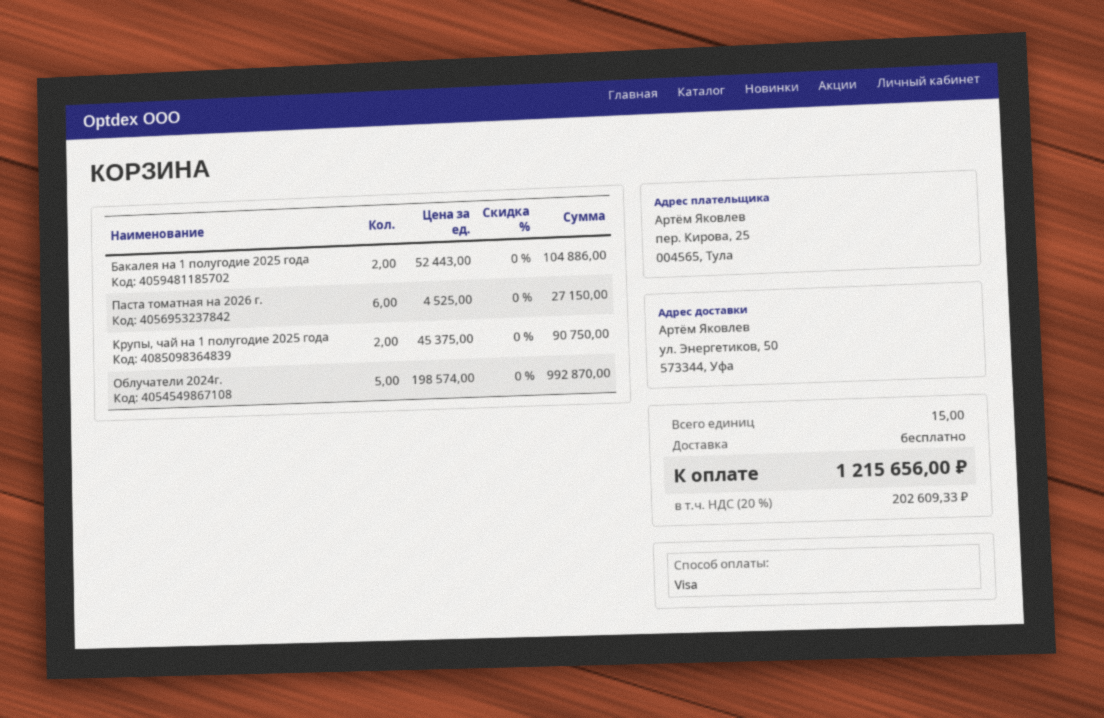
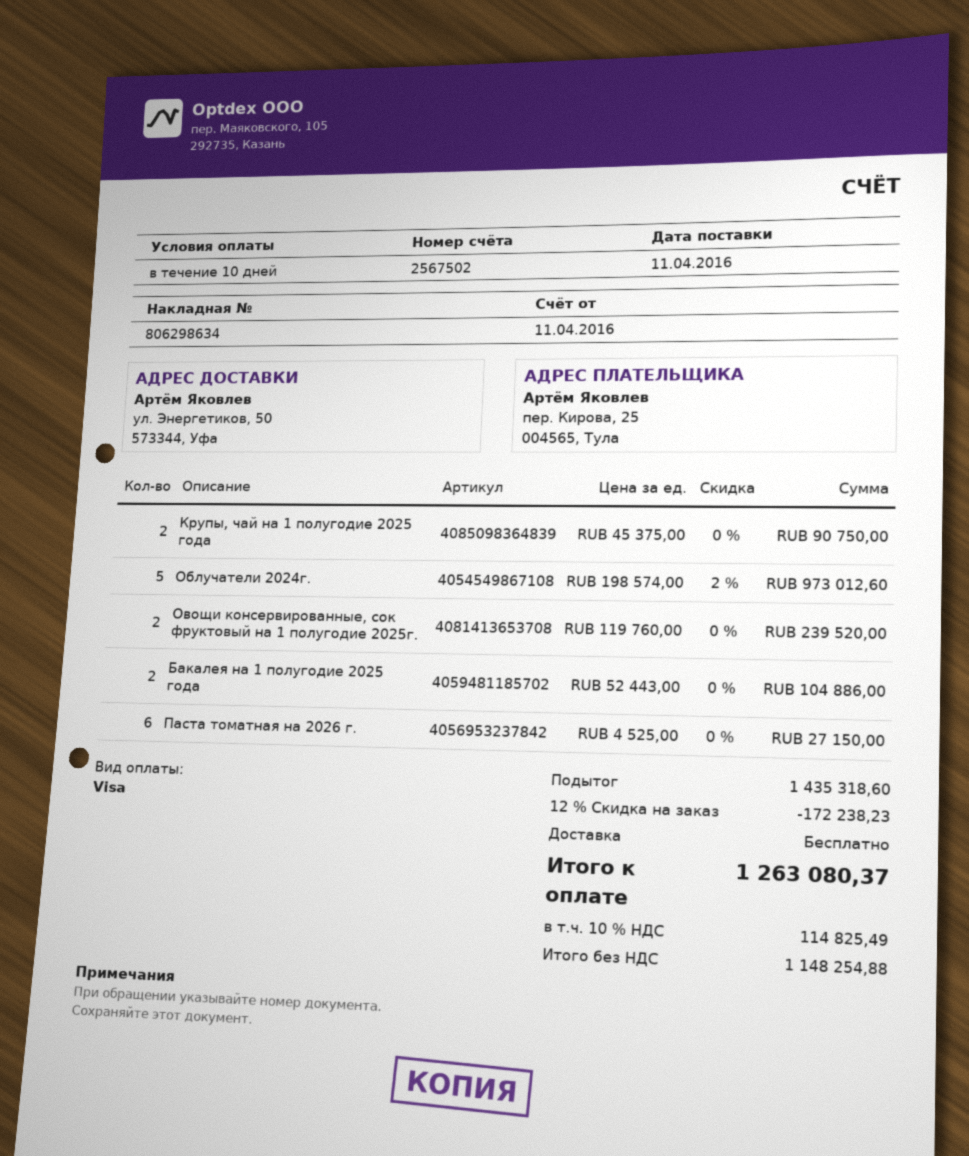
Облучатели 2024г.: 5 x 198574.00 = 992870.00 -> 5 x 198574.00 - 2% = 973012.60
Овощи консервированные, сок фруктовый на 1 полугодие 2025г.: none -> 2 x 119760.00 = 239520.00
discount: none -> 12% = 172238.23
tax: 20% = 202609.33 -> 10% = 114825.49
total: 1215656.00 -> 1263080.37

